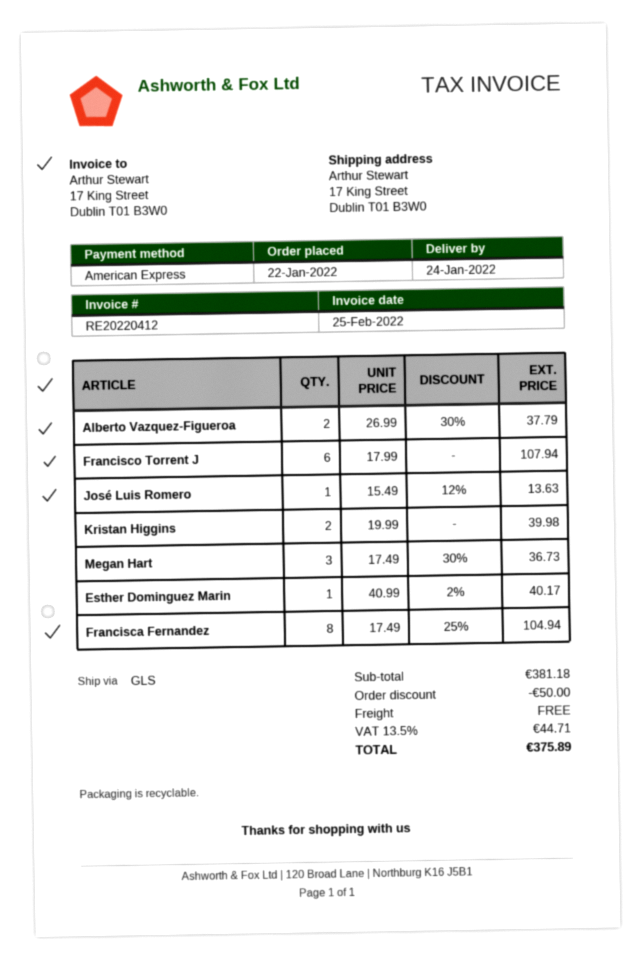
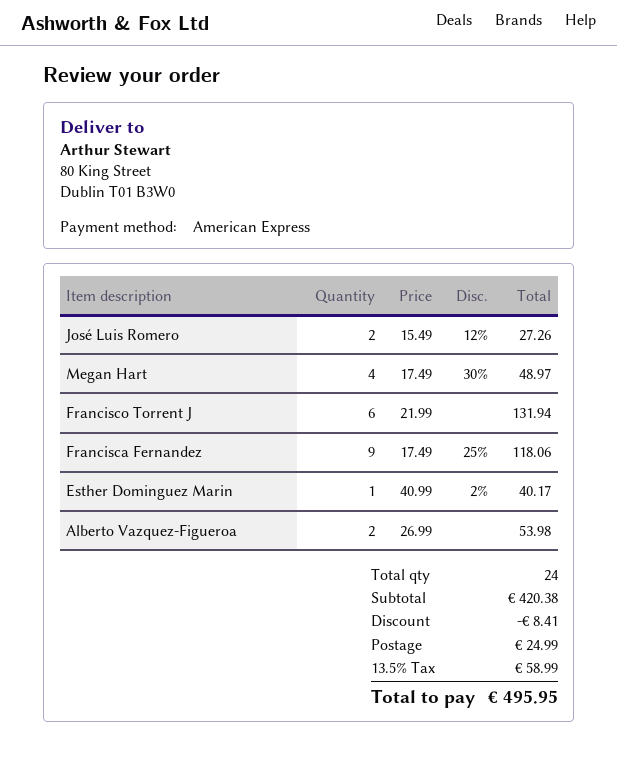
ship to: 17 King Street, Dublin T01 B3W0 -> 80 King Street, Dublin T01 B3W0
Alberto Vazquez-Figueroa: 2 x 26.99 - 30% = 37.79 -> 2 x 26.99 = 53.98
Francisco Torrent J: 6 x 17.99 = 107.94 -> 6 x 21.99 = 131.94
José Luis Romero: 1 x 15.49 - 12% = 13.63 -> 2 x 15.49 - 12% = 27.26
Kristan Higgins: 2 x 19.99 = 39.98 -> none
Megan Hart: 3 x 17.49 - 30% = 36.73 -> 4 x 17.49 - 30% = 48.97
Francisca Fernandez: 8 x 17.49 - 25% = 104.94 -> 9 x 17.49 - 25% = 118.06
subtotal: 381.18 -> 420.38
discount: 50.00 -> 8.41
shipping: 0.00 -> 24.99
tax: 13.5% = 44.71 -> 13.5% = 58.99
total: 375.89 -> 495.95

